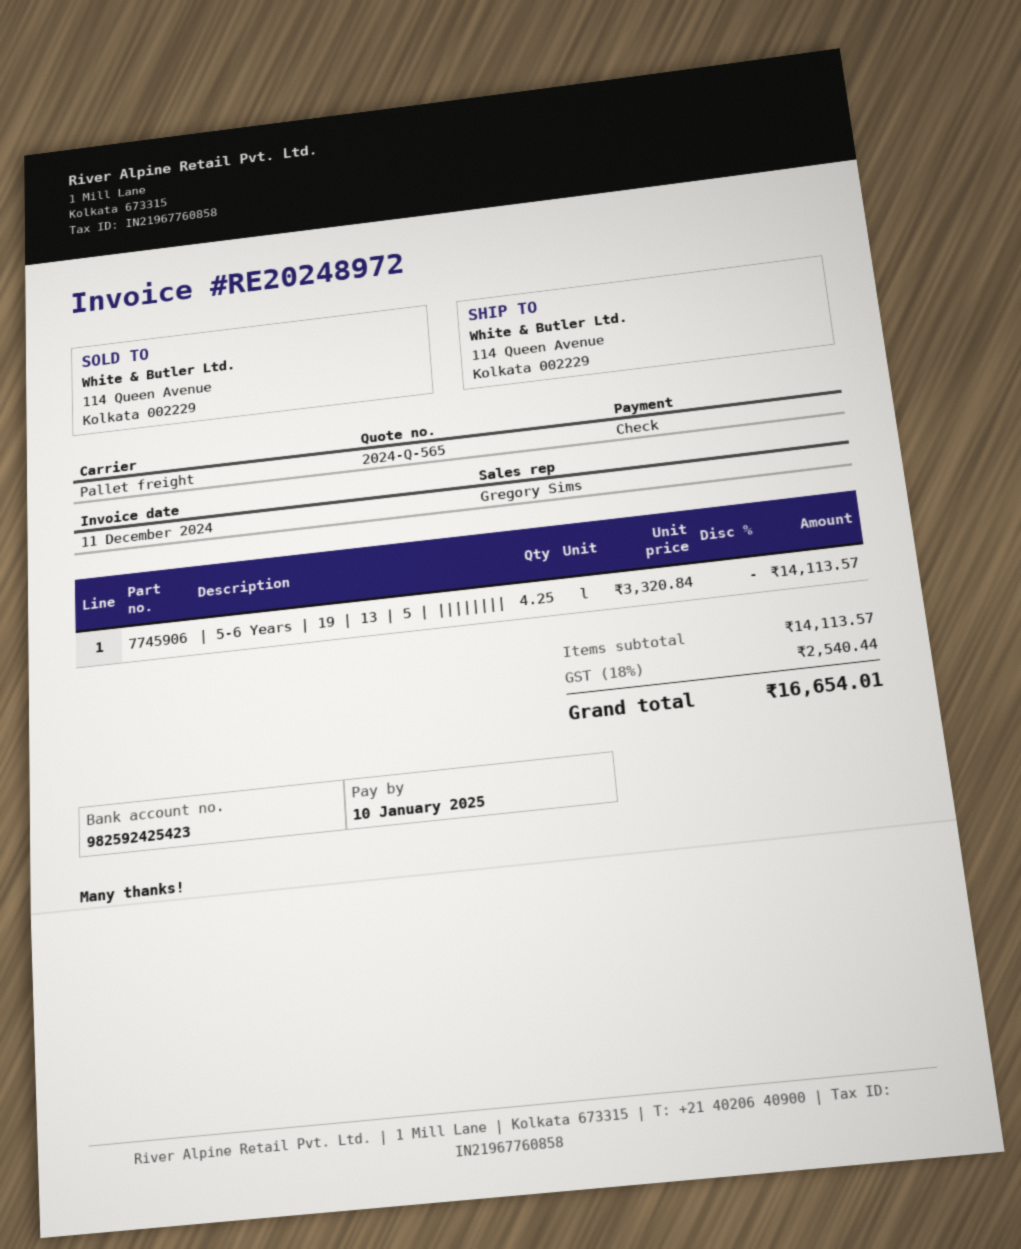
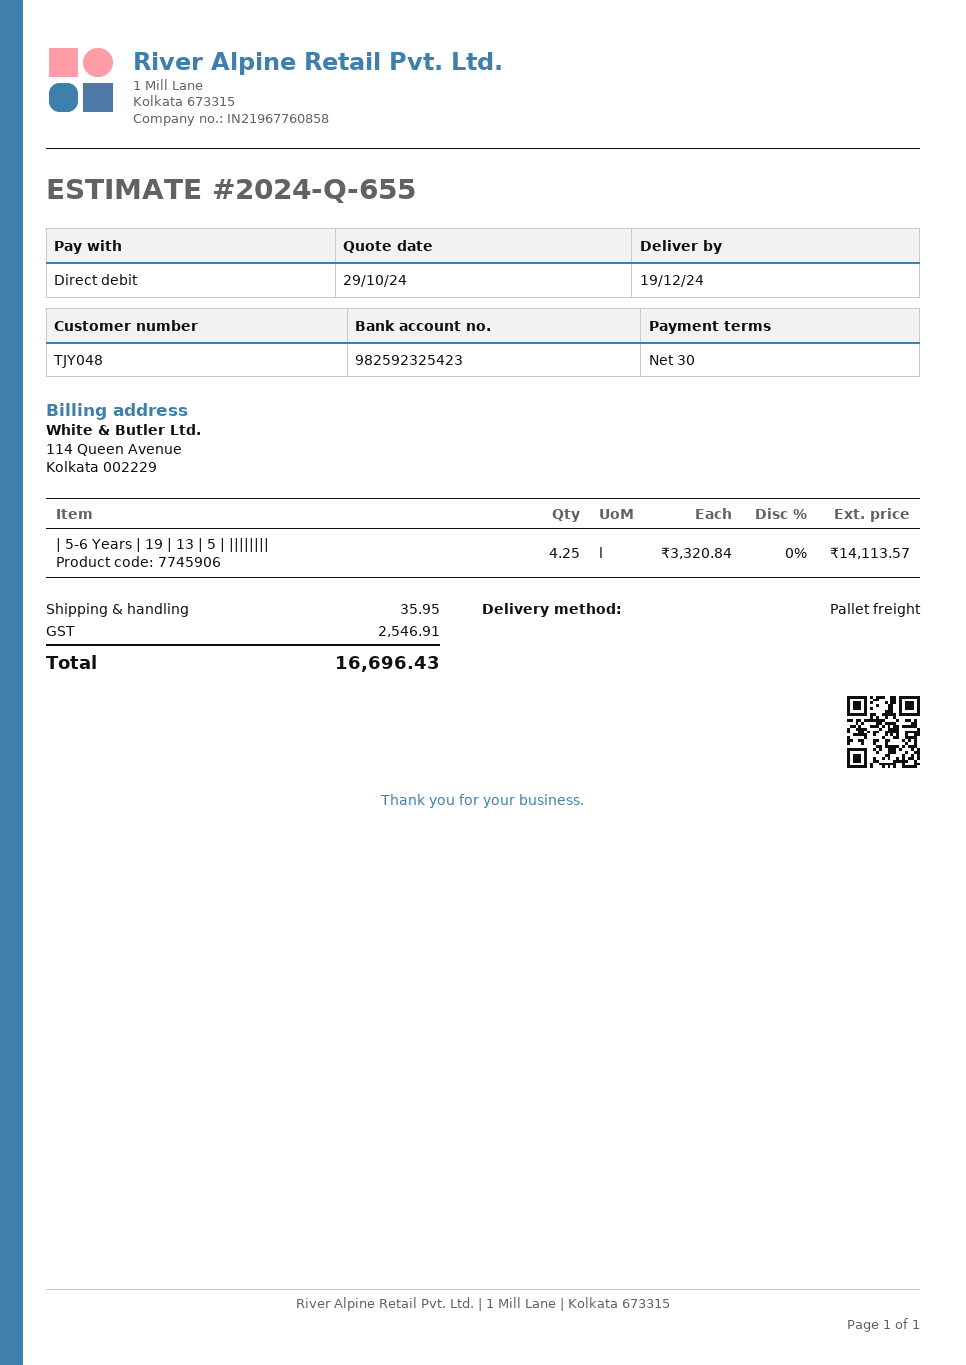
quote number: 2024-Q-565 -> 2024-Q-655
payment method: cheque -> direct debit
bank account: 982592425423 -> 982592325423
shipping: none -> 35.95
tax: 2540.44 -> 2546.91
total: 16654.01 -> 16696.43

